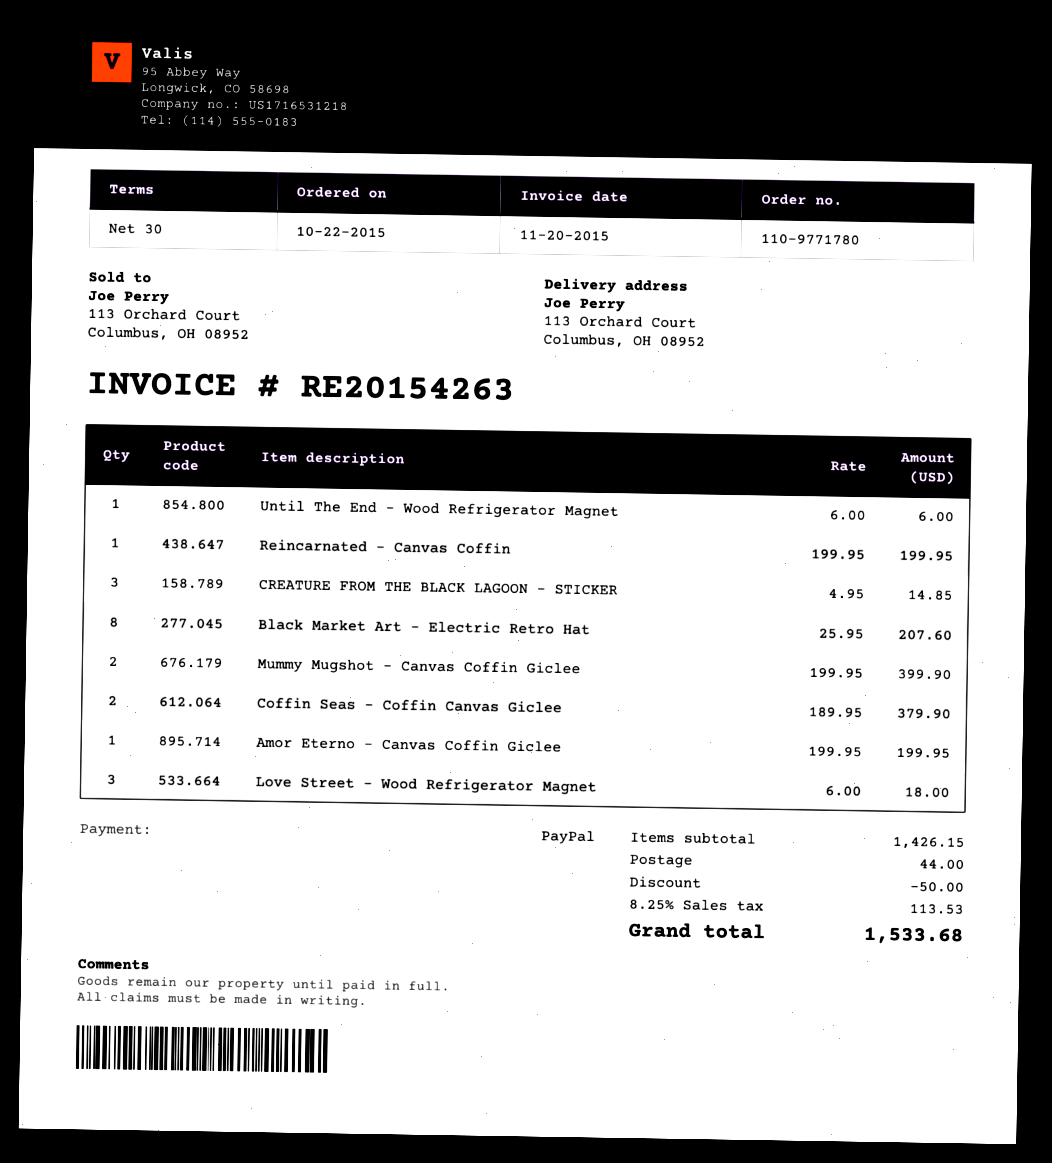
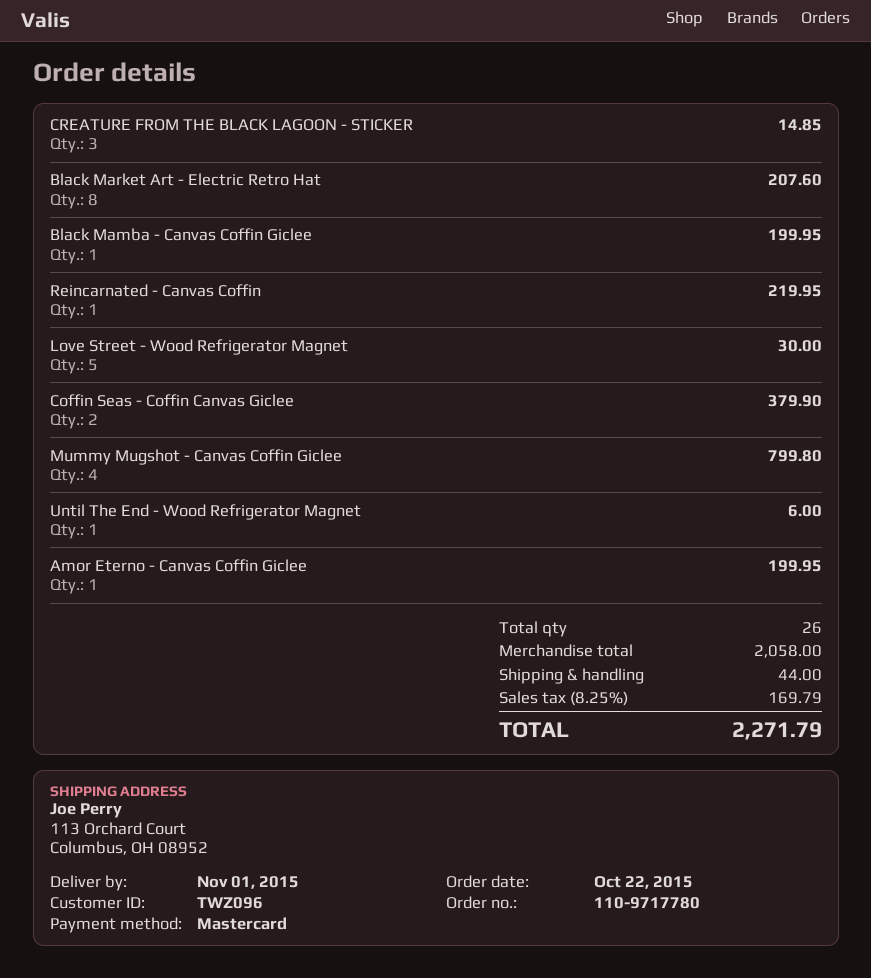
order number: 110-9771780 -> 110-9717780
payment method: PayPal -> Mastercard
Reincarnated - Canvas Coffin: 1 for 199.95 -> 1 for 219.95
Mummy Mugshot - Canvas Coffin Giclee: 2 for 399.90 -> 4 for 799.80
Love Street - Wood Refrigerator Magnet: 3 for 18.00 -> 5 for 30.00
Black Mamba - Canvas Coffin Giclee: none -> 1 for 199.95
subtotal: 1426.15 -> 2058.00
discount: 50.00 -> none
tax: 8.25% = 113.53 -> 8.25% = 169.79
total: 1533.68 -> 2271.79

